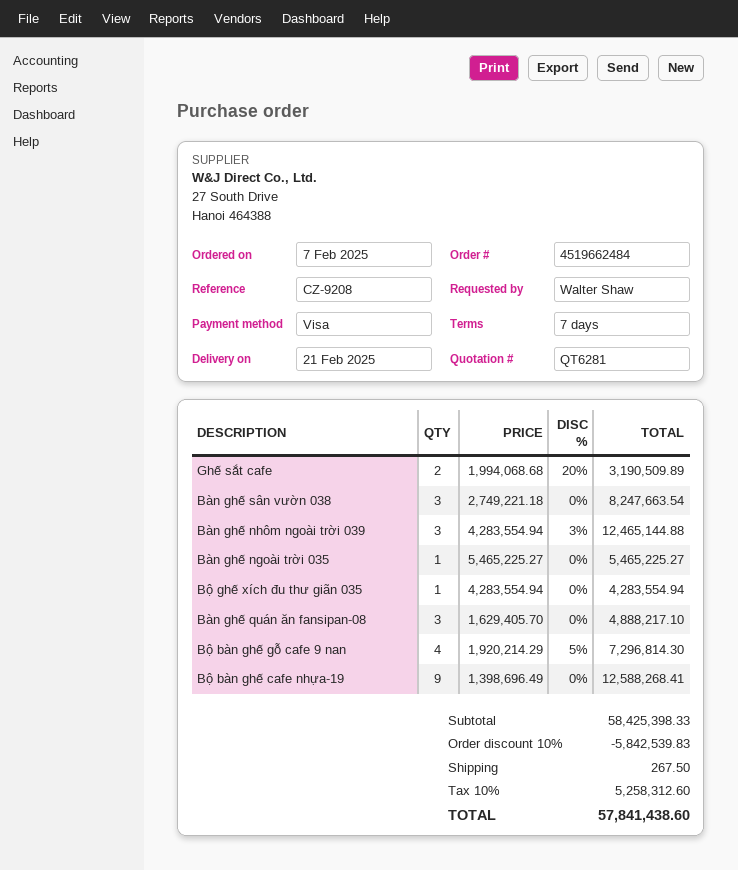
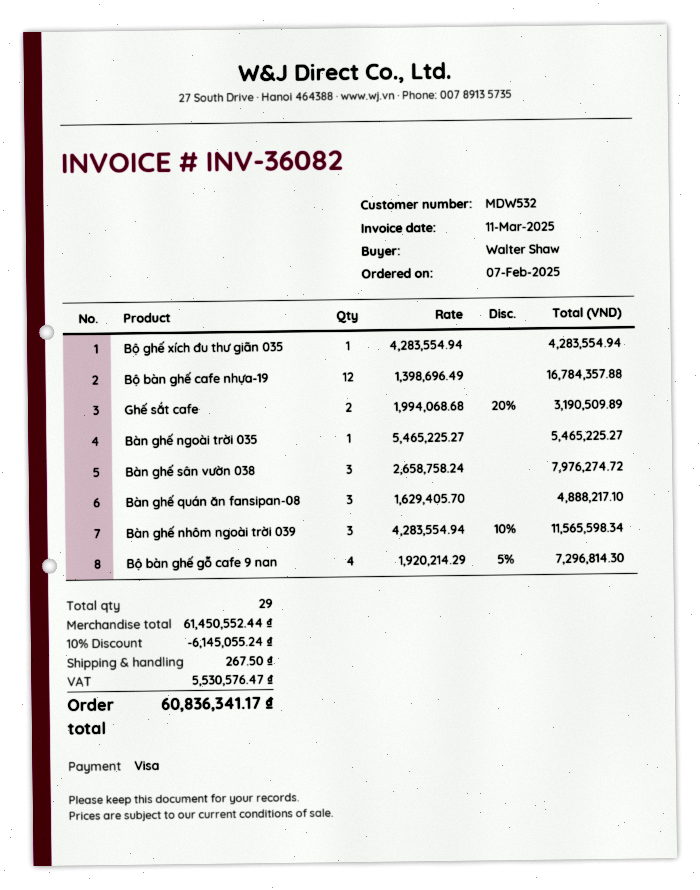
Bàn ghế sân vườn 038: 3 x 2749221.18 = 8247663.54 -> 3 x 2658758.24 = 7976274.72
Bàn ghế nhôm ngoài trời 039: 3 x 4283554.94 - 3% = 12465144.88 -> 3 x 4283554.94 - 10% = 11565598.34
Bộ bàn ghế cafe nhựa-19: 9 x 1398696.49 = 12588268.41 -> 12 x 1398696.49 = 16784357.88
subtotal: 58425398.33 -> 61450552.44
discount: 10% = 5842539.83 -> 10% = 6145055.24
tax: 5258312.60 -> 5530576.47
total: 57841438.60 -> 60836341.17

